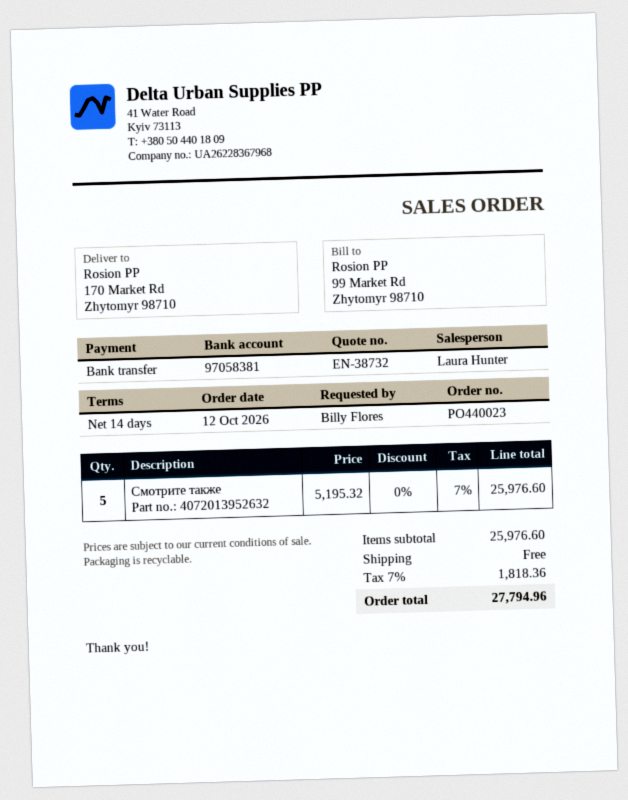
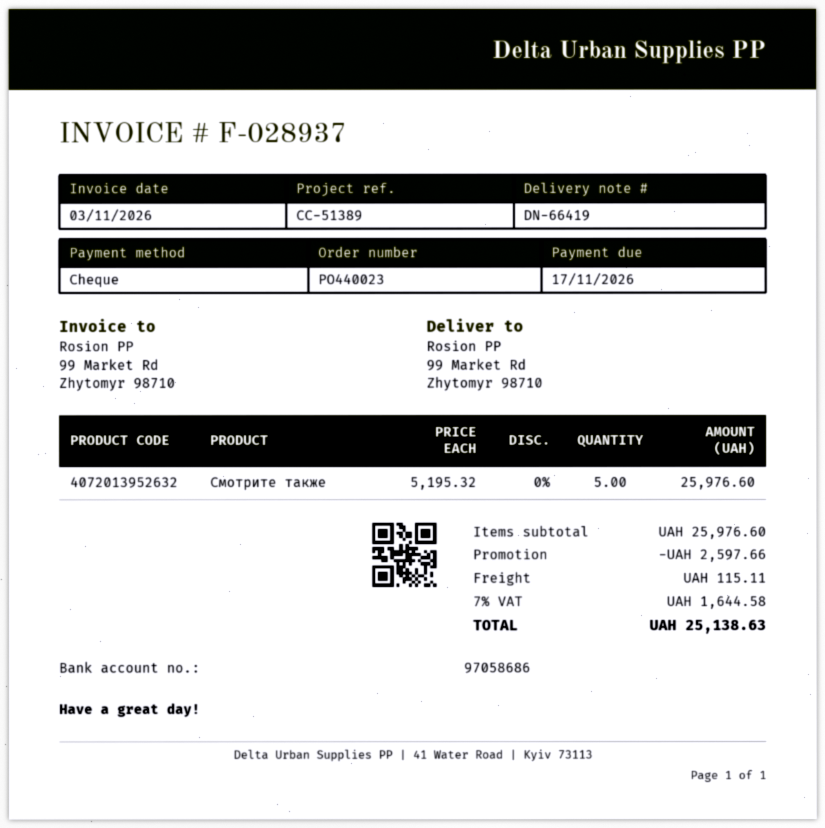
payment method: bank transfer -> cheque
bank account: 97058381 -> 97058686
ship to: 170 Market Rd, Zhytomyr 98710 -> 99 Market Rd, Zhytomyr 98710
discount: none -> 2597.66
shipping: 0.00 -> 115.11
tax: 7% = 1818.36 -> 7% = 1644.58
total: 27794.96 -> 25138.63

